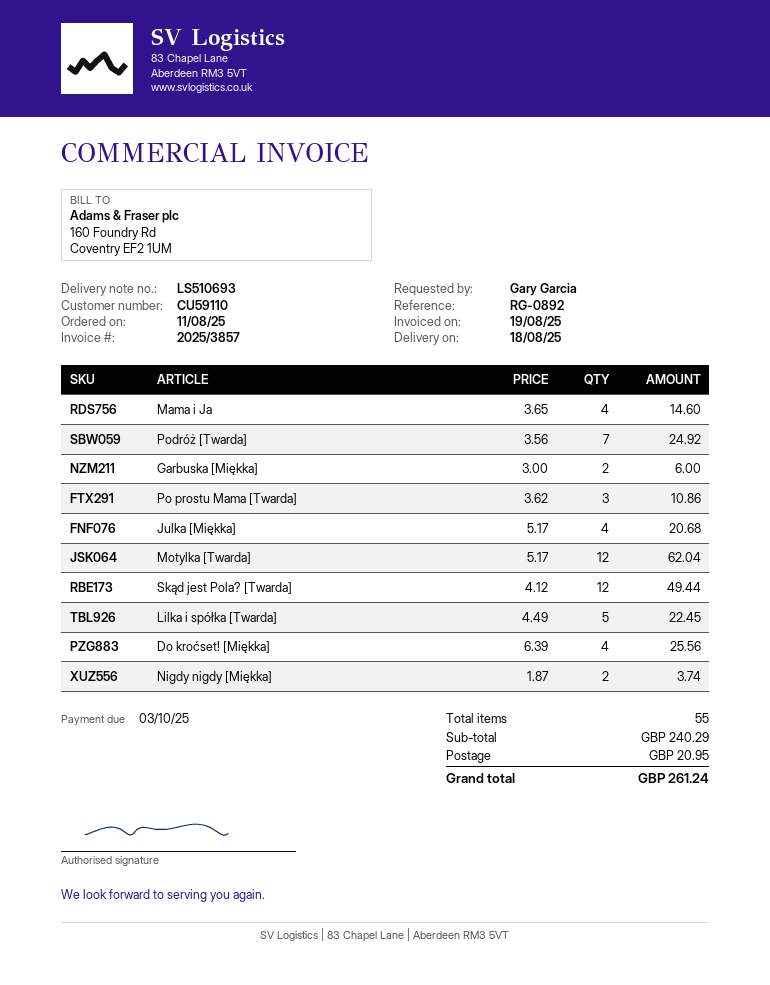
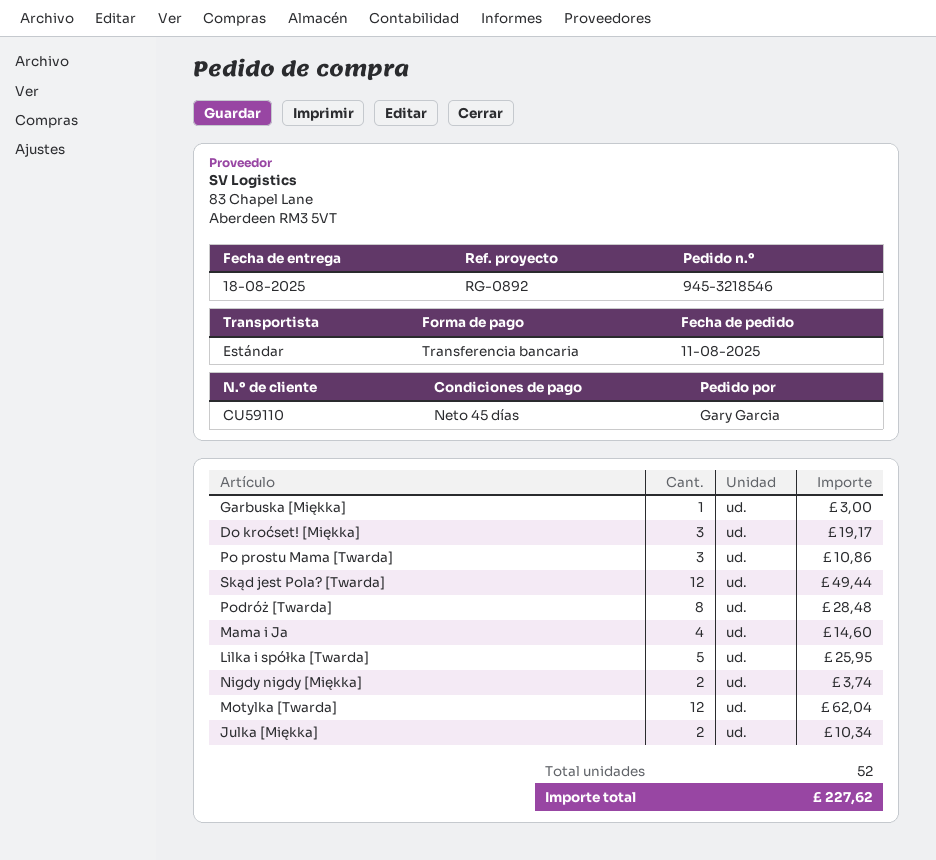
Podróż [Twarda]: 7 for 24.92 -> 8 for 28.48
Garbuska [Miękka]: 2 for 6.00 -> 1 for 3.00
Julka [Miękka]: 4 for 20.68 -> 2 for 10.34
Lilka i spółka [Twarda]: 5 for 22.45 -> 5 for 25.95
Do kroćset! [Miękka]: 4 for 25.56 -> 3 for 19.17
total quantity: 55 -> 52
shipping: 20.95 -> none
total: 261.24 -> 227.62

